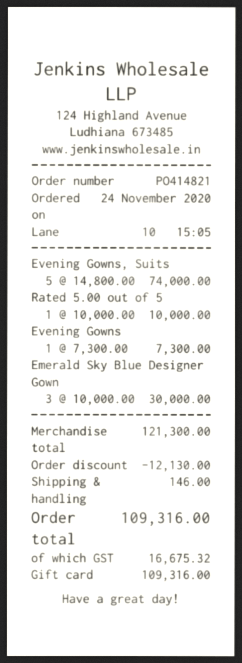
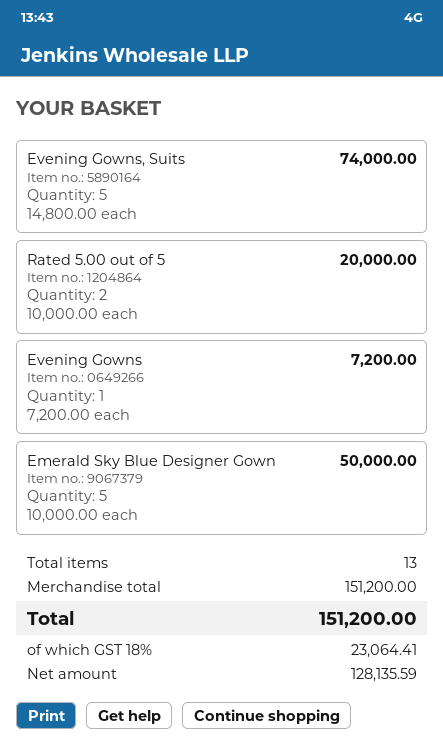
Rated 5.00 out of 5: 1 x 10000.00 = 10000.00 -> 2 x 10000.00 = 20000.00
Evening Gowns: 1 x 7300.00 = 7300.00 -> 1 x 7200.00 = 7200.00
Emerald Sky Blue Designer Gown: 3 x 10000.00 = 30000.00 -> 5 x 10000.00 = 50000.00
subtotal: 121300.00 -> 151200.00
discount: 12130.00 -> none
shipping: 146.00 -> none
tax: 16675.32 -> 23064.41
total: 109316.00 -> 151200.00

